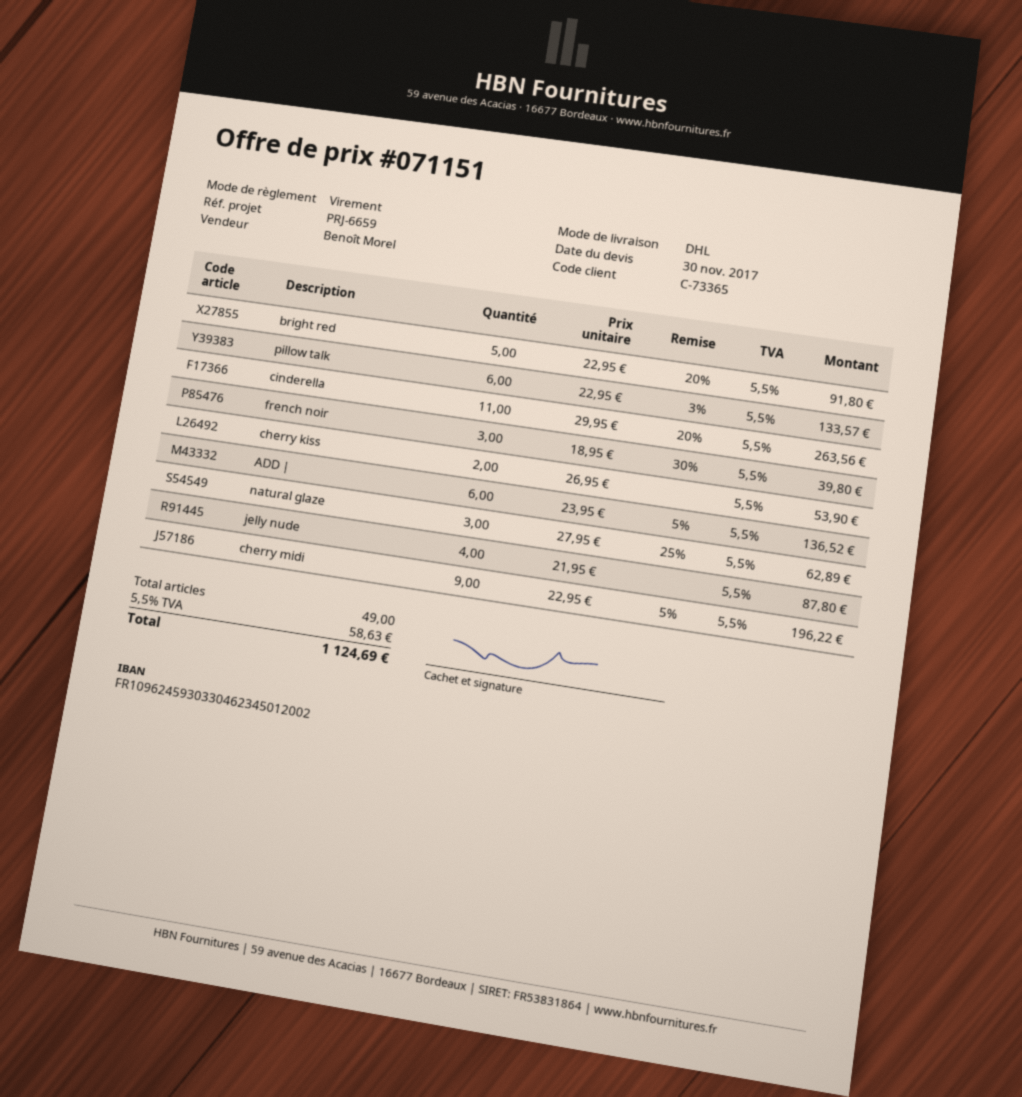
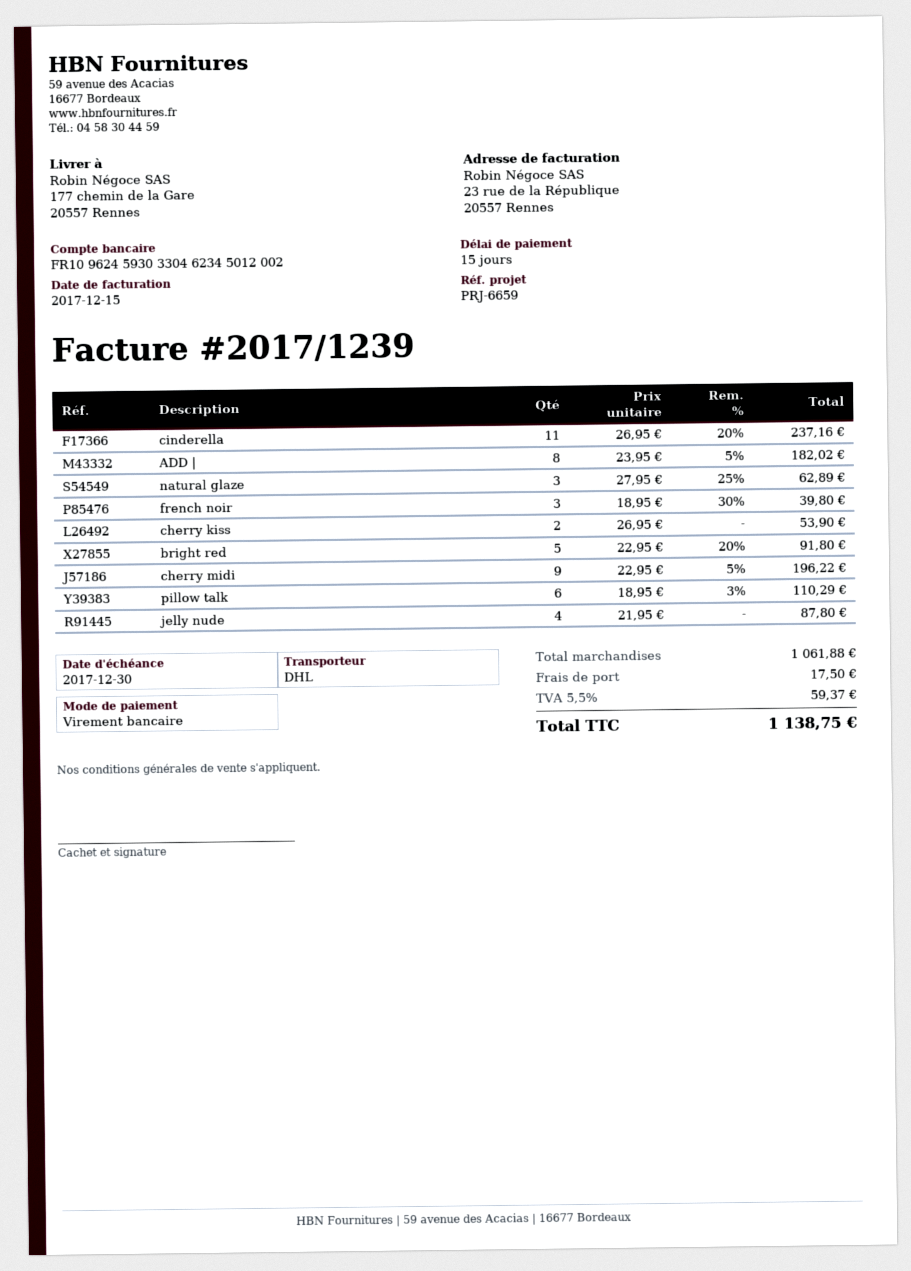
pillow talk: 6 x 22.95 - 3% = 133.57 -> 6 x 18.95 - 3% = 110.29
cinderella: 11 x 29.95 - 20% = 263.56 -> 11 x 26.95 - 20% = 237.16
ADD |: 6 x 23.95 - 5% = 136.52 -> 8 x 23.95 - 5% = 182.02
shipping: none -> 17.50
tax: 5.5% = 58.63 -> 5.5% = 59.37
total: 1124.69 -> 1138.75

